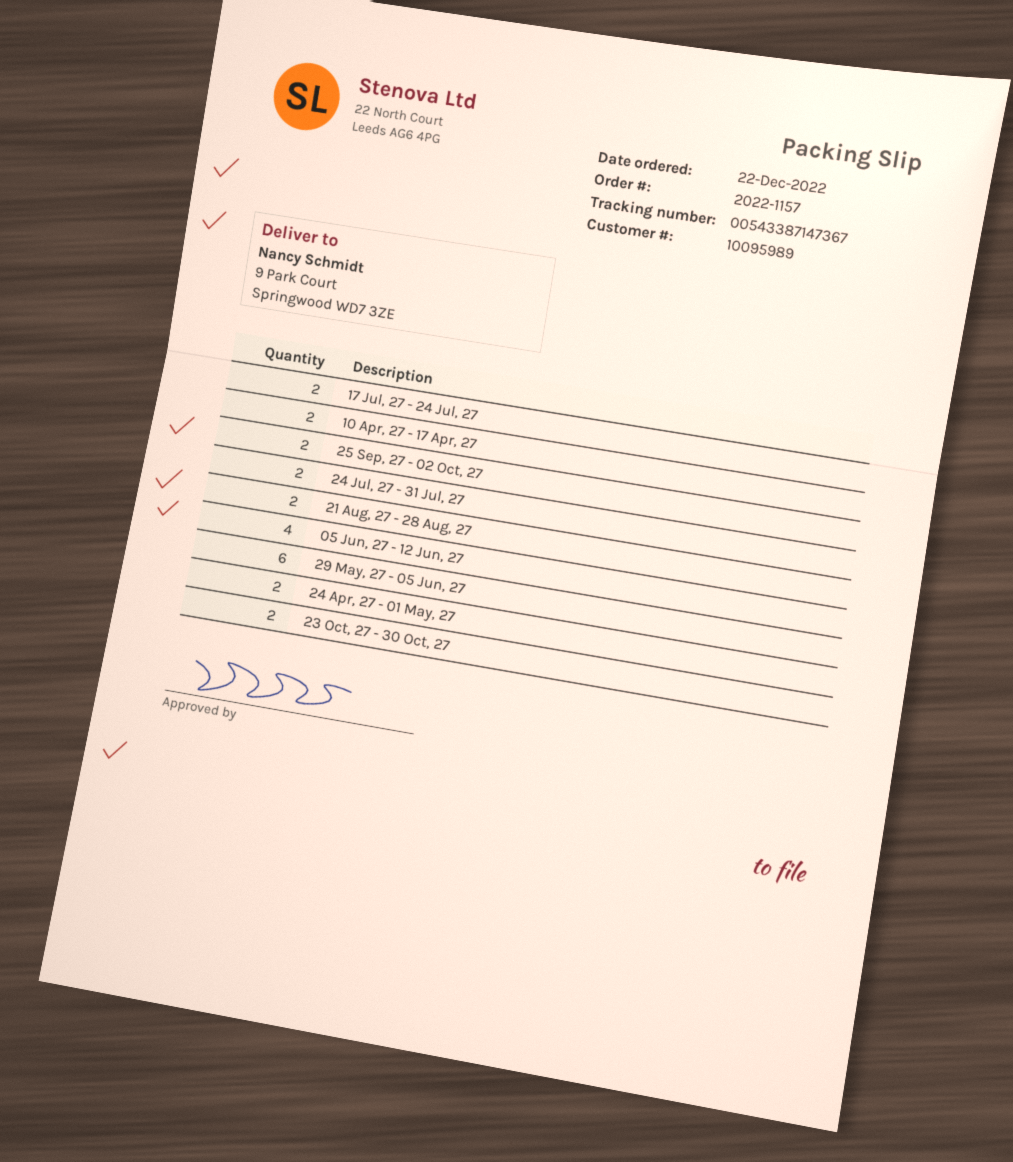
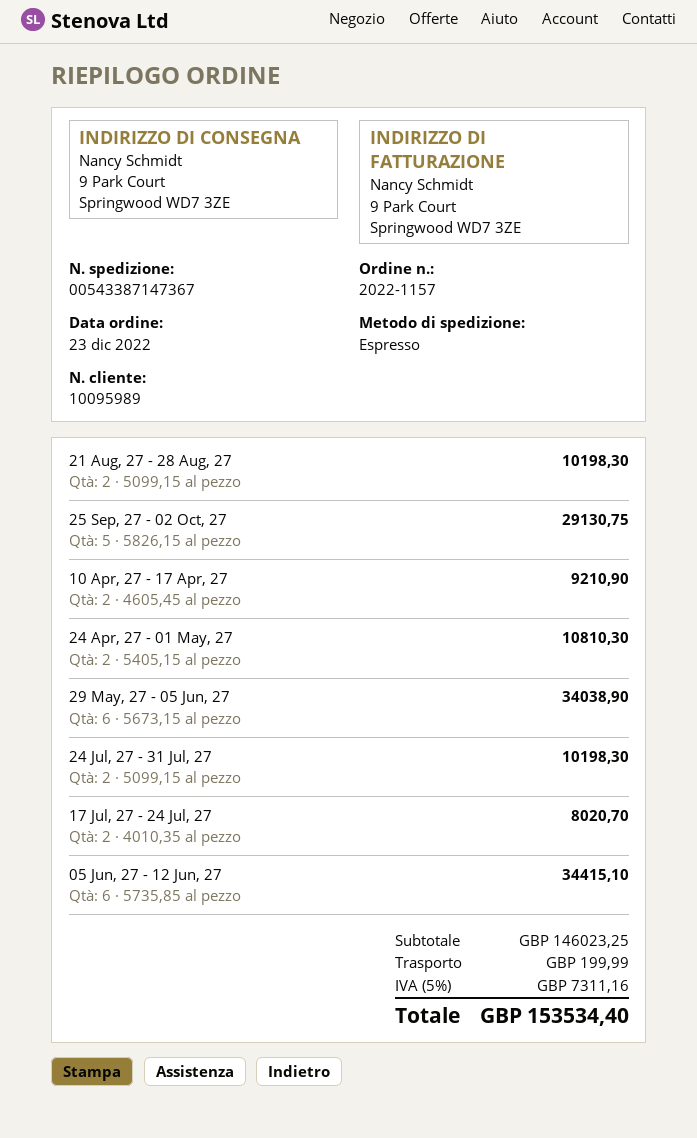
order date: 2022-12-22 -> 2022-12-23
25 Sep, 27 - 02 Oct, 27: 2 -> 5
05 Jun, 27 - 12 Jun, 27: 4 -> 6
23 Oct, 27 - 30 Oct, 27: 2 -> none

